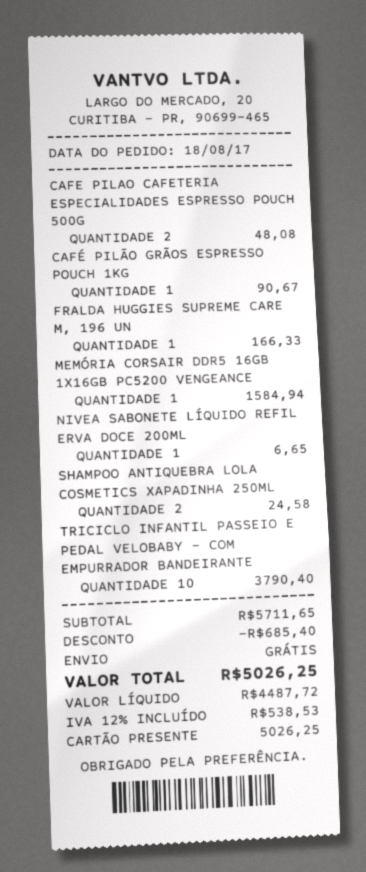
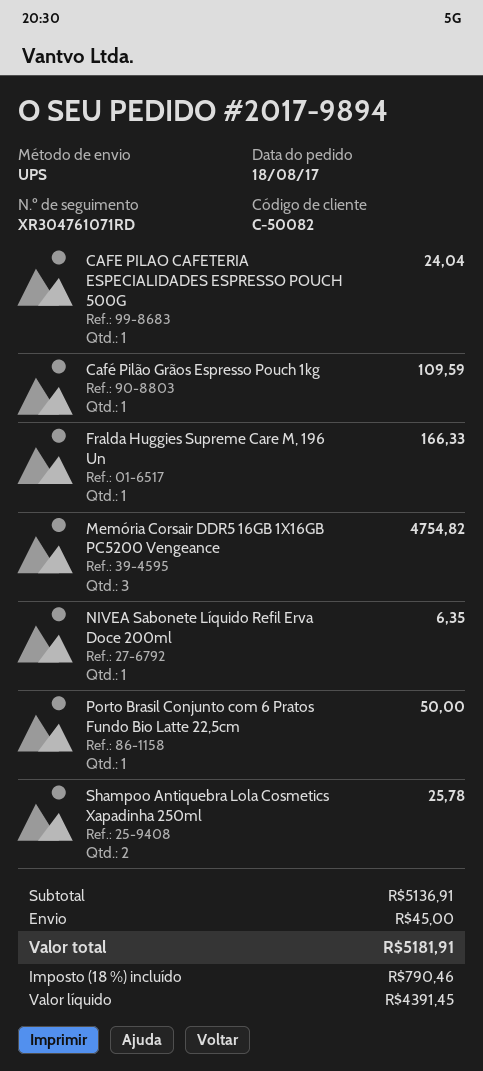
CAFE PILAO CAFETERIA ESPECIALIDADES ESPRESSO POUCH 500G: 2 for 48.08 -> 1 for 24.04
CAFÉ PILÃO GRÃOS ESPRESSO POUCH 1KG: 1 for 90.67 -> 1 for 109.59
MEMÓRIA CORSAIR DDR5 16GB 1X16GB PC5200 VENGEANCE: 1 for 1584.94 -> 3 for 4754.82
NIVEA SABONETE LÍQUIDO REFIL ERVA DOCE 200ML: 1 for 6.65 -> 1 for 6.35
SHAMPOO ANTIQUEBRA LOLA COSMETICS XAPADINHA 250ML: 2 for 24.58 -> 2 for 25.78
TRICICLO INFANTIL PASSEIO E PEDAL VELOBABY - COM EMPURRADOR BANDEIRANTE: 10 for 3790.40 -> none
Porto Brasil Conjunto com 6 Pratos Fundo Bio Latte 22,5cm: none -> 1 for 50.00
subtotal: 5711.65 -> 5136.91
discount: 685.40 -> none
shipping: 0.00 -> 45.00
net: 4487.72 -> 4391.45
tax: 12% = 538.53 -> 18% = 790.46
total: 5026.25 -> 5181.91

